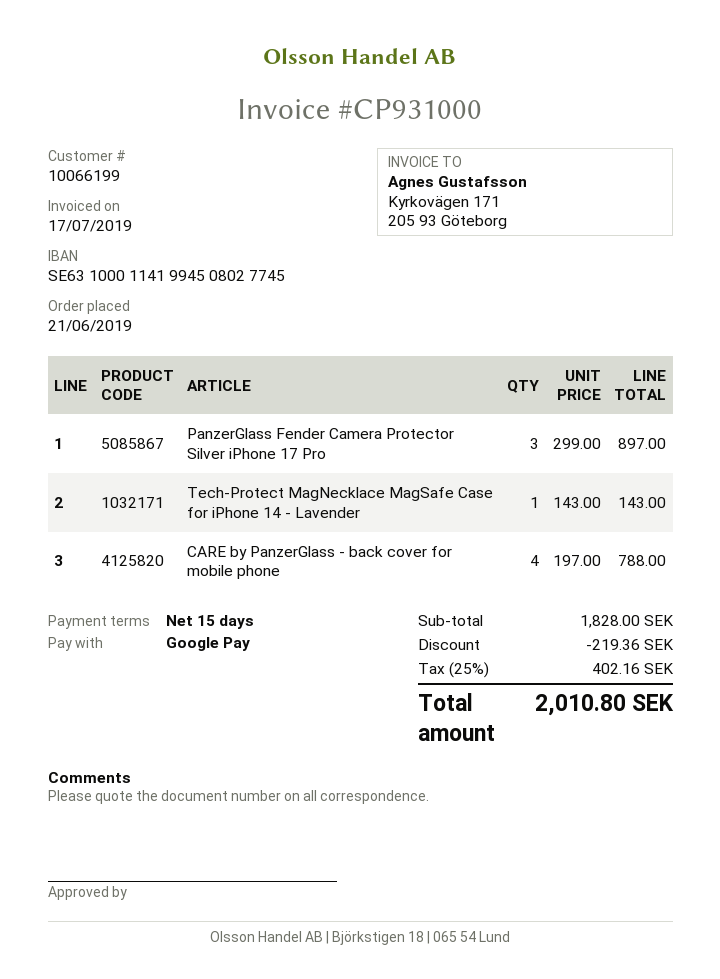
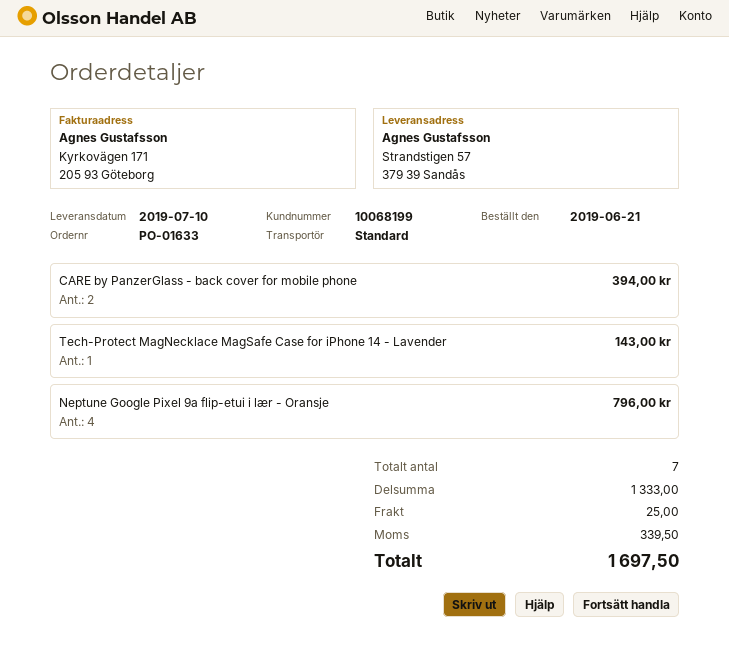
customer number: 10066199 -> 10068199
PanzerGlass Fender Camera Protector Silver iPhone 17 Pro: 3 for 897.00 -> none
CARE by PanzerGlass - back cover for mobile phone: 4 for 788.00 -> 2 for 394.00
Neptune Google Pixel 9a flip-etui i lær - Oransje: none -> 4 for 796.00
subtotal: 1828.00 -> 1333.00
discount: 219.36 -> none
shipping: none -> 25.00
tax: 402.16 -> 339.50
total: 2010.80 -> 1697.50

